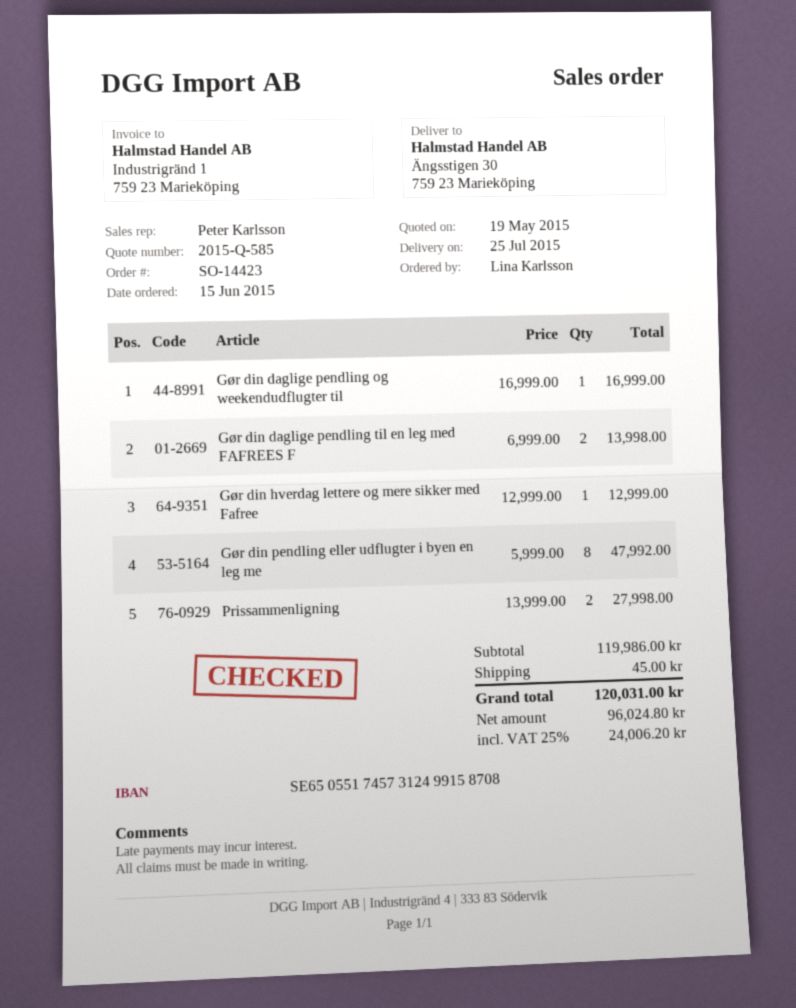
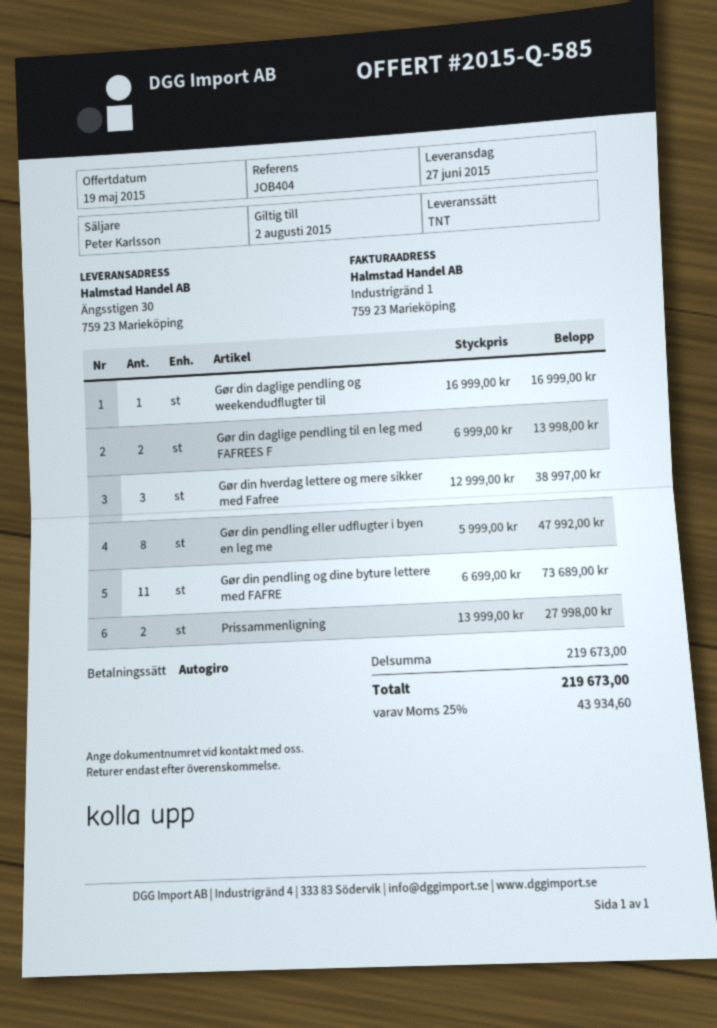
delivery date: 2015-07-25 -> 2015-06-27
Gør din hverdag lettere og mere sikker med Fafree: 1 x 12999.00 = 12999.00 -> 3 x 12999.00 = 38997.00
Gør din pendling og dine byture lettere med FAFRE: none -> 11 x 6699.00 = 73689.00
subtotal: 119986.00 -> 219673.00
shipping: 45.00 -> none
tax: 25% = 24006.20 -> 25% = 43934.60
total: 120031.00 -> 219673.00

